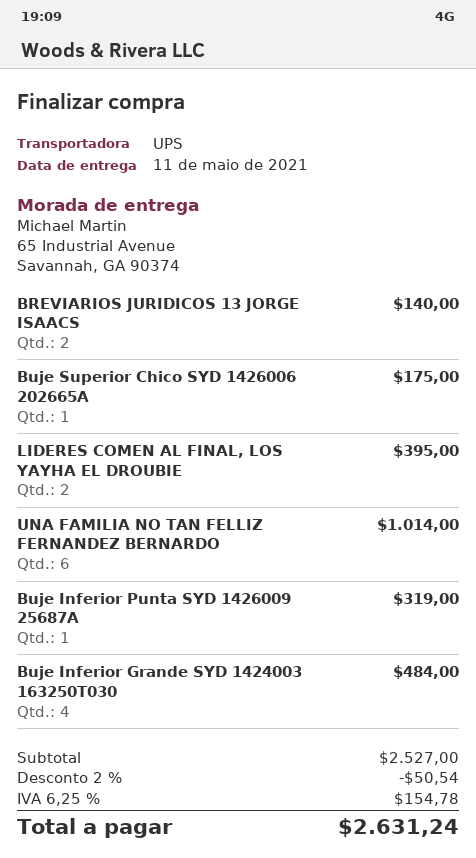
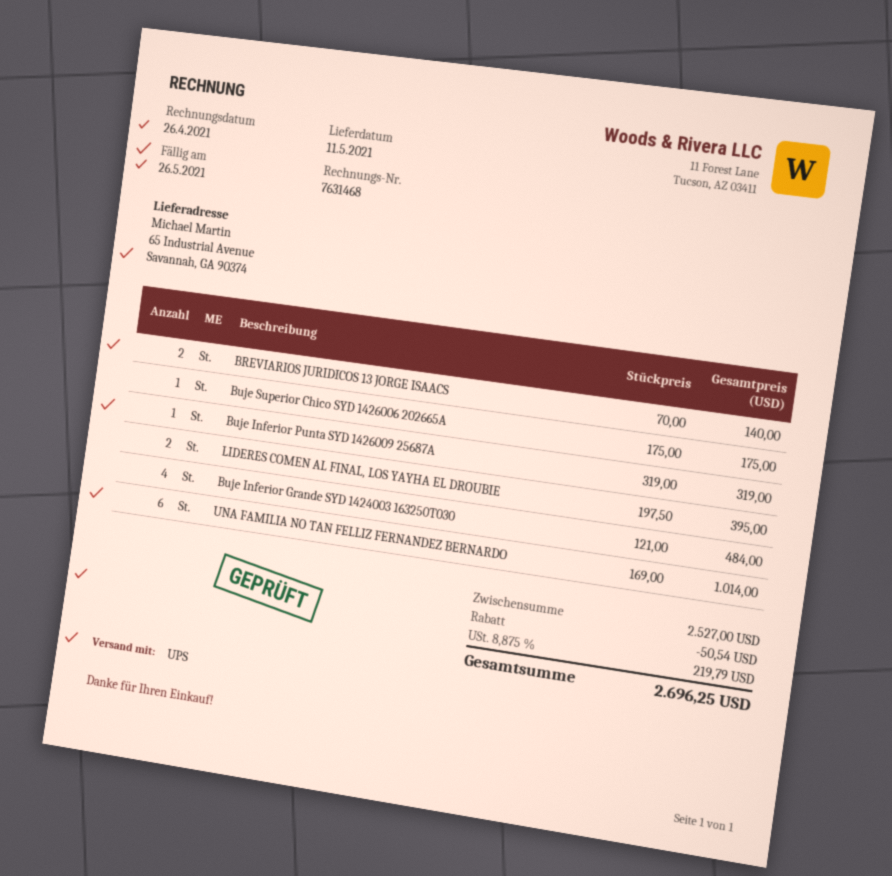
tax: 6.25% = 154.78 -> 8.875% = 219.79
total: 2631.24 -> 2696.25

